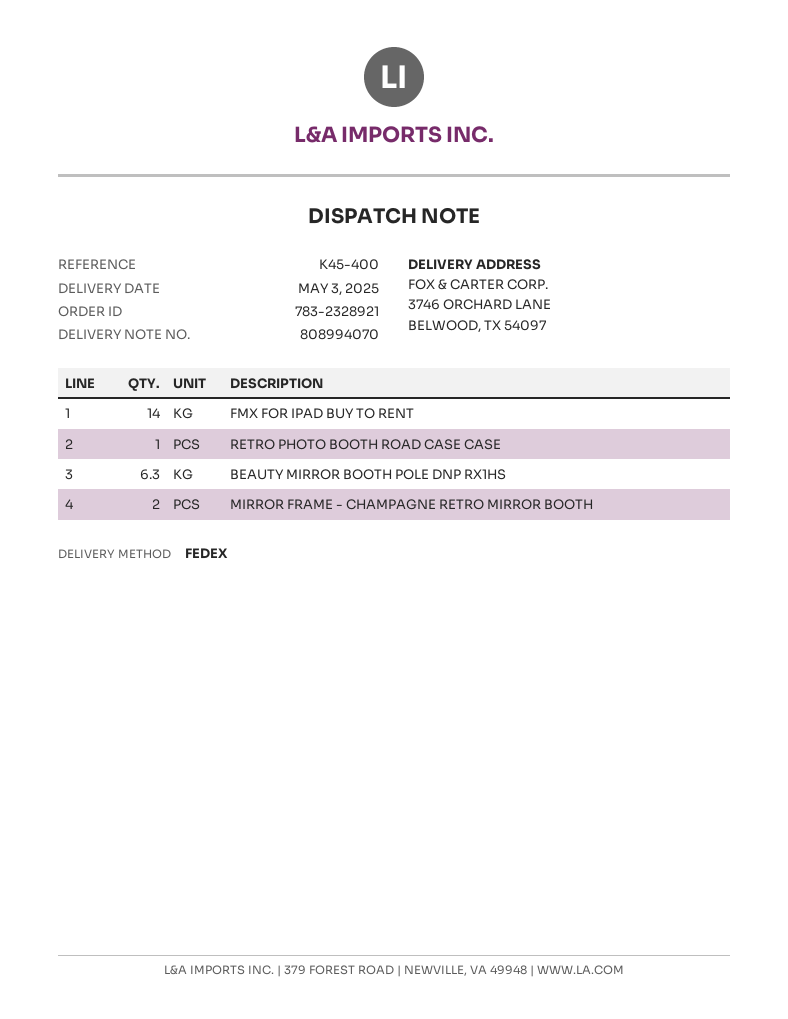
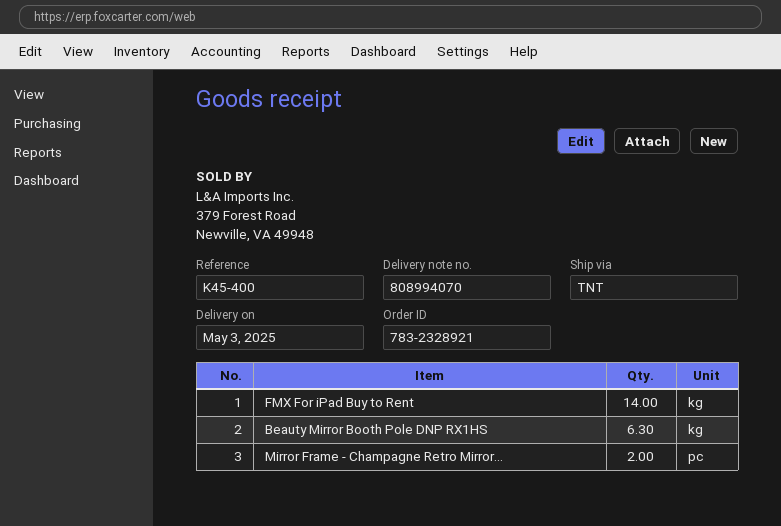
shipping method: FedEx -> TNT
RETRO PHOTO BOOTH ROAD CASE CASE: 1 -> none

